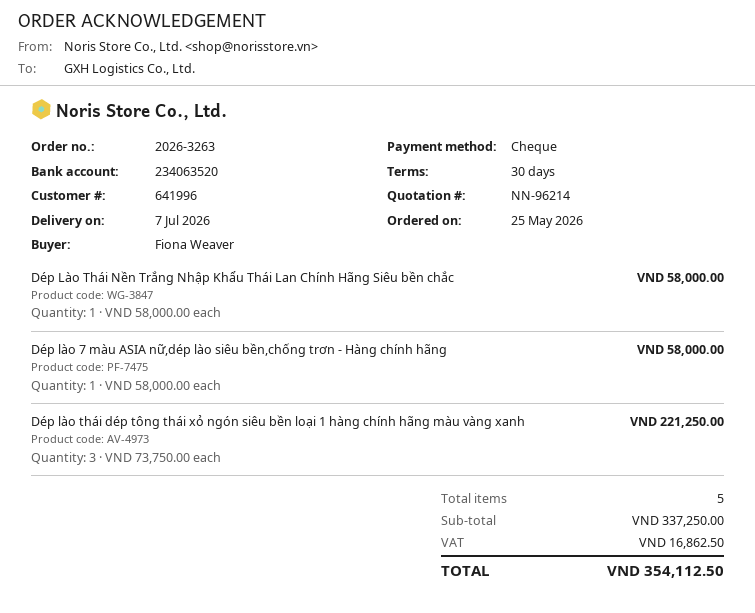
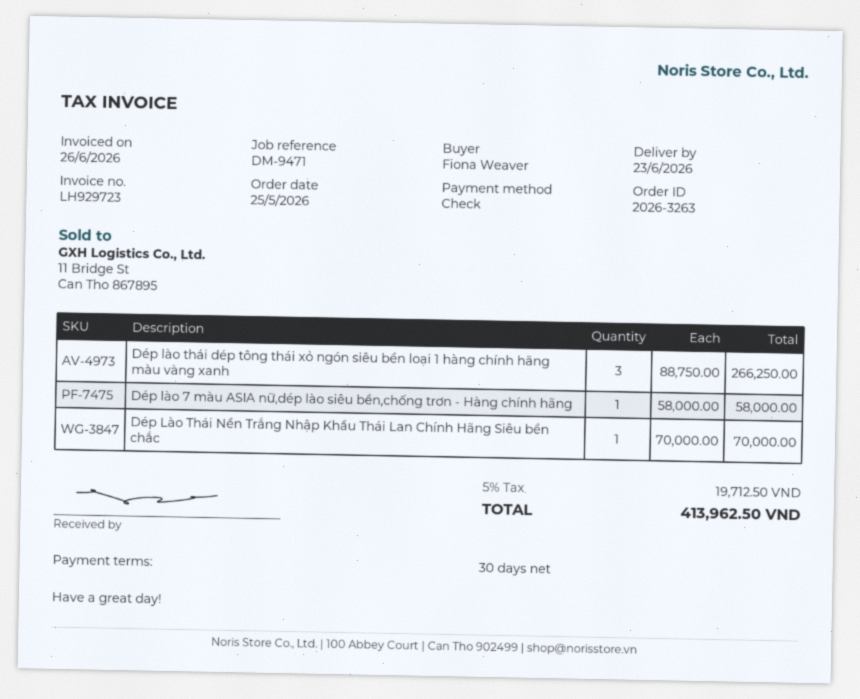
delivery date: 2026-07-07 -> 2026-06-23
Dép Lào Thái Nền Trắng Nhập Khẩu Thái Lan Chính Hãng Siêu bền chắc: 1 x 58000.00 = 58000.00 -> 1 x 70000.00 = 70000.00
Dép lào thái dép tông thái xỏ ngón siêu bền loại 1 hàng chính hãng màu vàng xanh: 3 x 73750.00 = 221250.00 -> 3 x 88750.00 = 266250.00
tax: 16862.50 -> 19712.50
total: 354112.50 -> 413962.50

